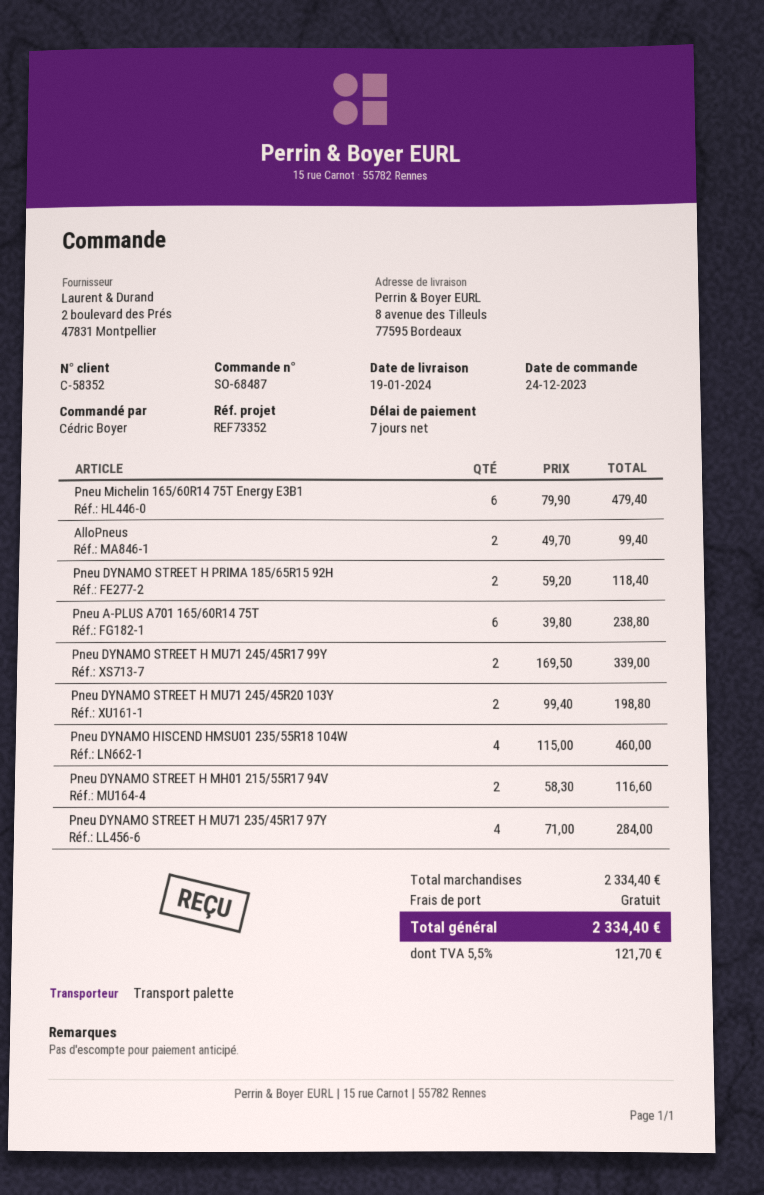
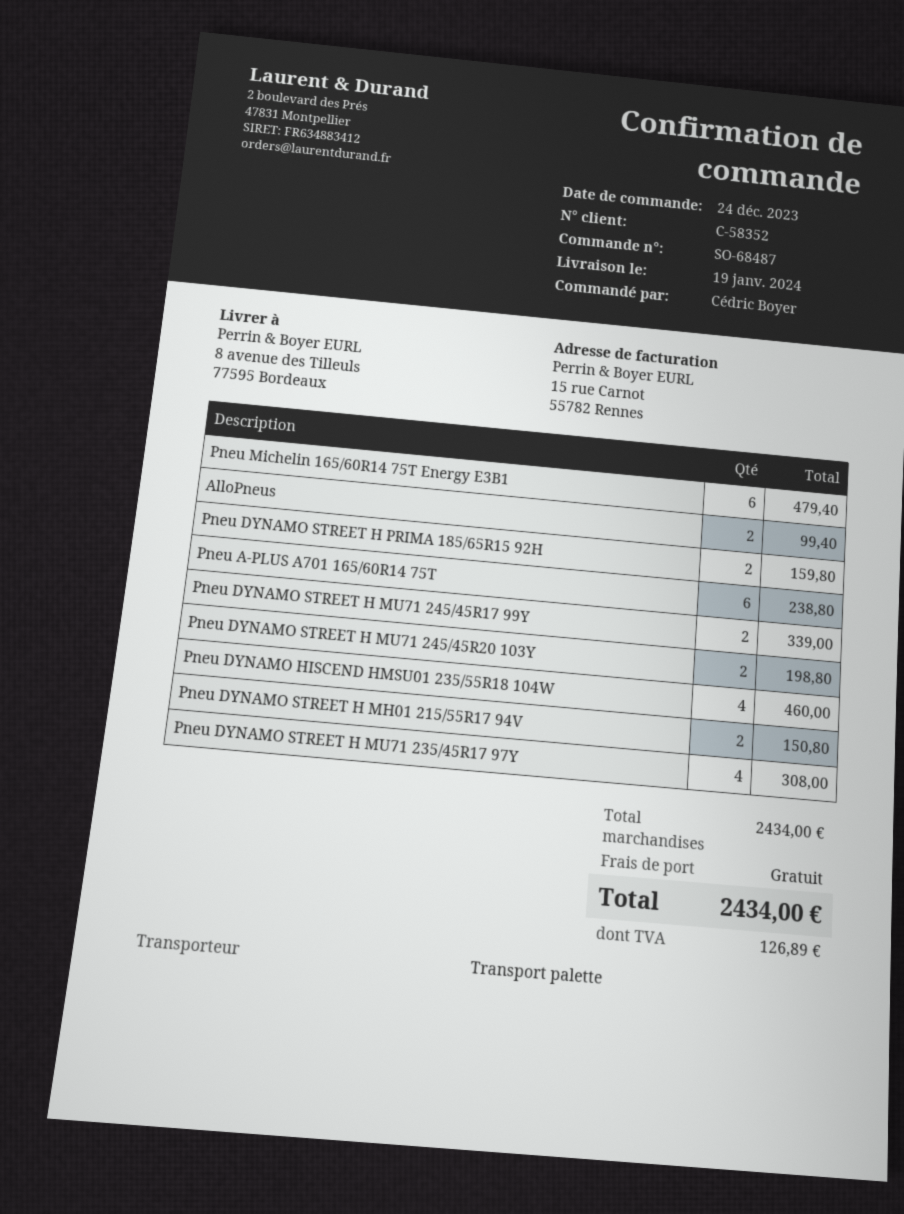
Pneu DYNAMO STREET H PRIMA 185/65R15 92H: 2 for 118.40 -> 2 for 159.80
Pneu DYNAMO STREET H MH01 215/55R17 94V: 2 for 116.60 -> 2 for 150.80
Pneu DYNAMO STREET H MU71 235/45R17 97Y: 4 for 284.00 -> 4 for 308.00
subtotal: 2334.40 -> 2434.00
tax: 121.70 -> 126.89
total: 2334.40 -> 2434.00

